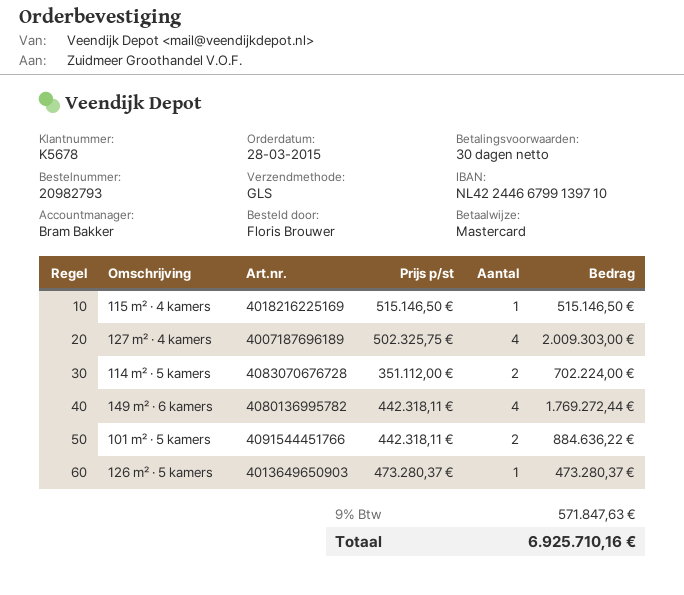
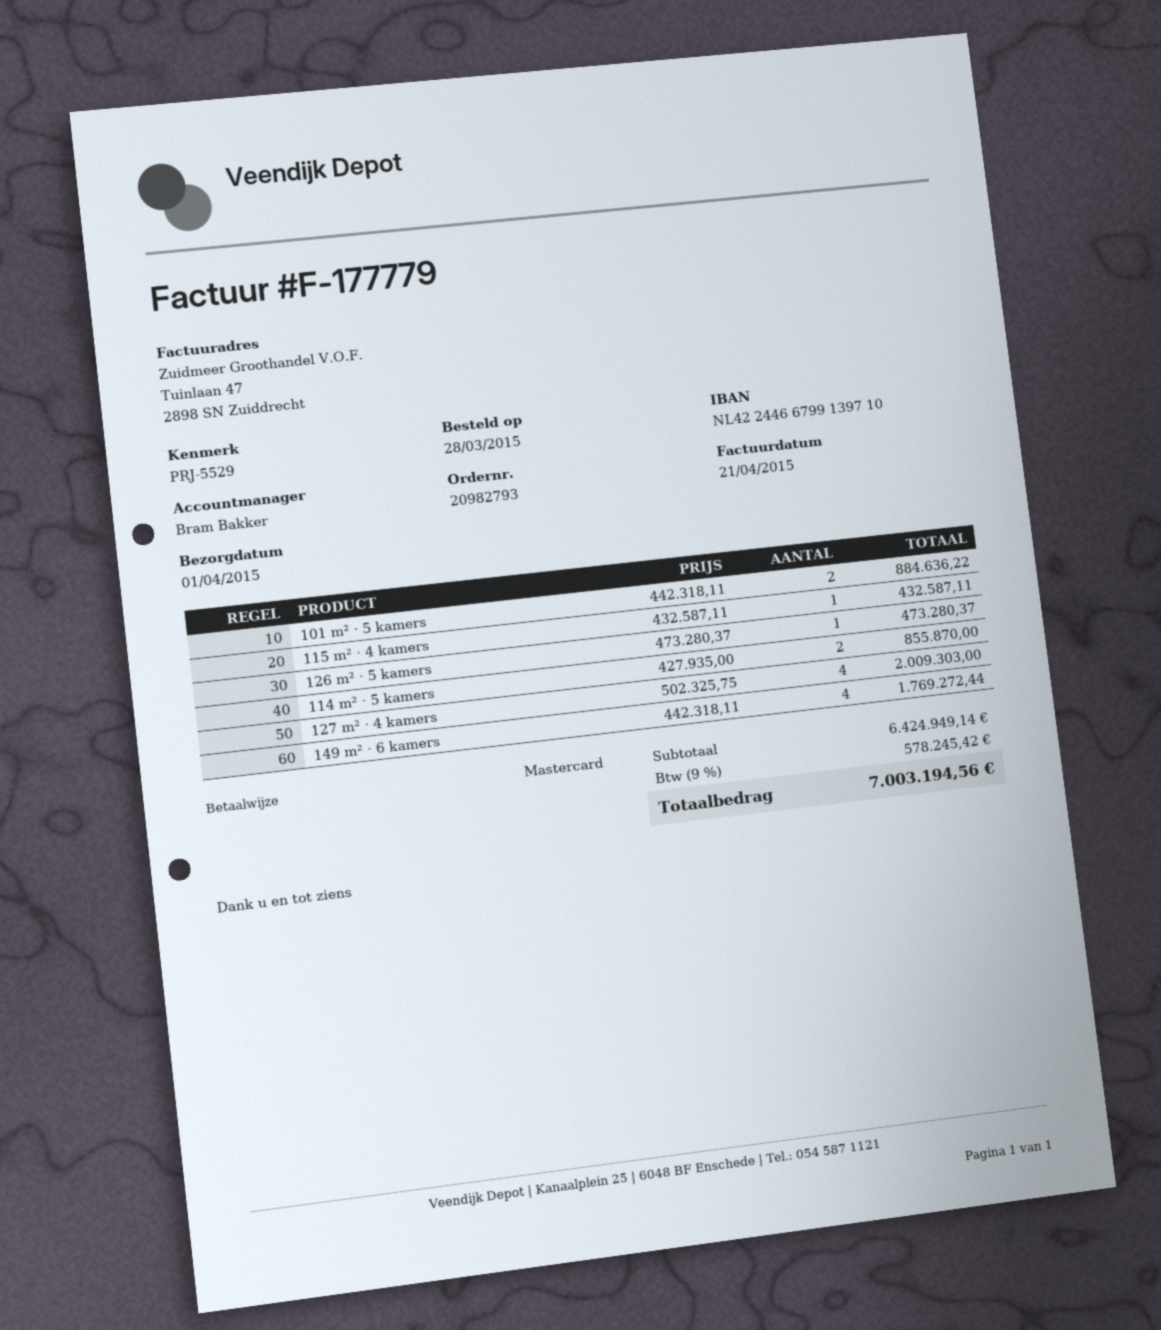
115 m² · 4 kamers: 1 x 515146.50 = 515146.50 -> 1 x 432587.11 = 432587.11
114 m² · 5 kamers: 2 x 351112.00 = 702224.00 -> 2 x 427935.00 = 855870.00
tax: 9% = 571847.63 -> 9% = 578245.42
total: 6925710.16 -> 7003194.56

